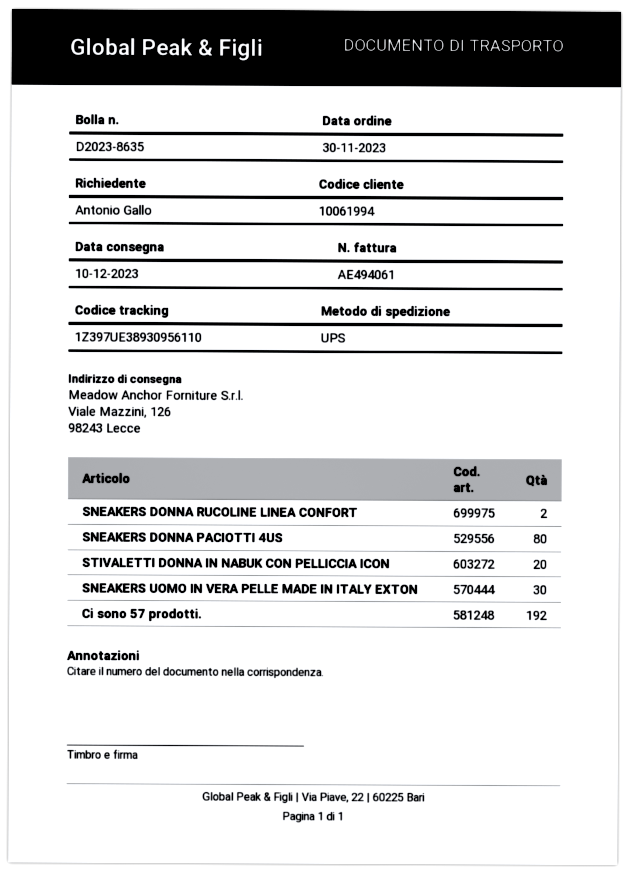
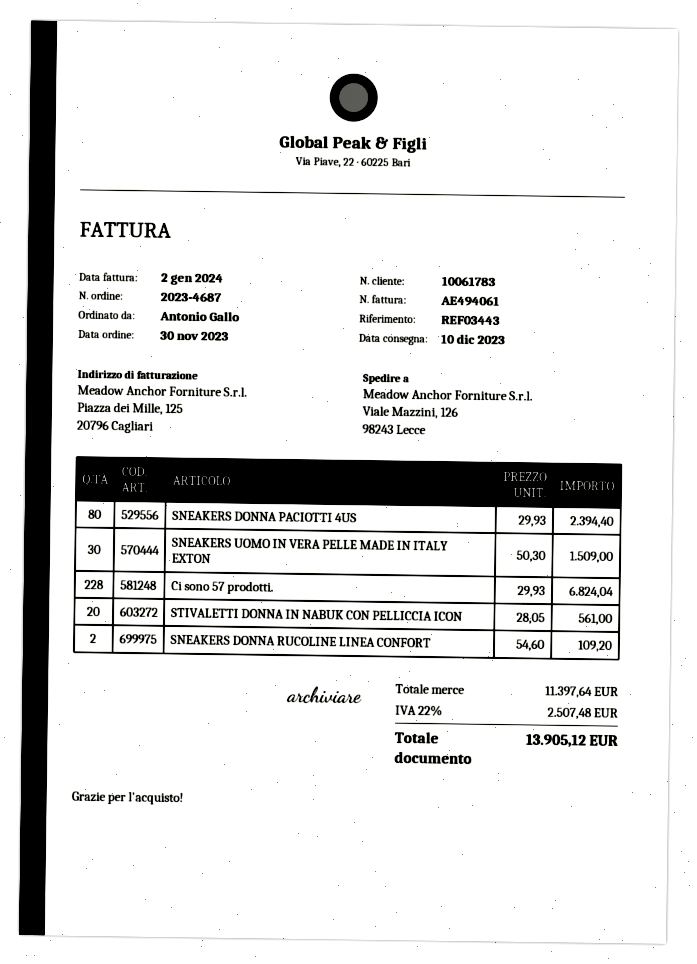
customer number: 10061994 -> 10061783
Ci sono 57 prodotti.: 192 -> 228

